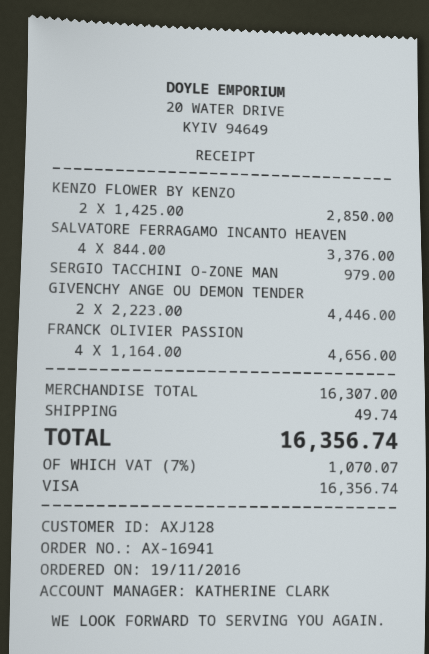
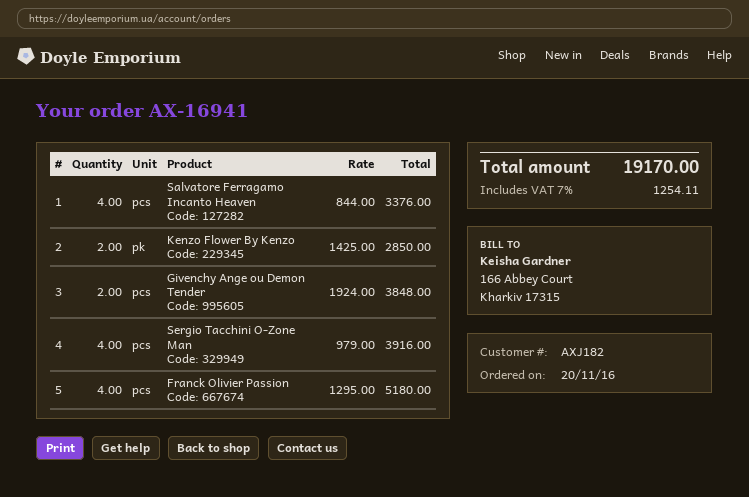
order date: 2016-11-19 -> 2016-11-20
customer number: AXJ128 -> AXJ182
SERGIO TACCHINI O-ZONE MAN: 1 x 979.00 = 979.00 -> 4 x 979.00 = 3916.00
GIVENCHY ANGE OU DEMON TENDER: 2 x 2223.00 = 4446.00 -> 2 x 1924.00 = 3848.00
FRANCK OLIVIER PASSION: 4 x 1164.00 = 4656.00 -> 4 x 1295.00 = 5180.00
shipping: 49.74 -> none
tax: 7% = 1070.07 -> 7% = 1254.11
total: 16356.74 -> 19170.00

